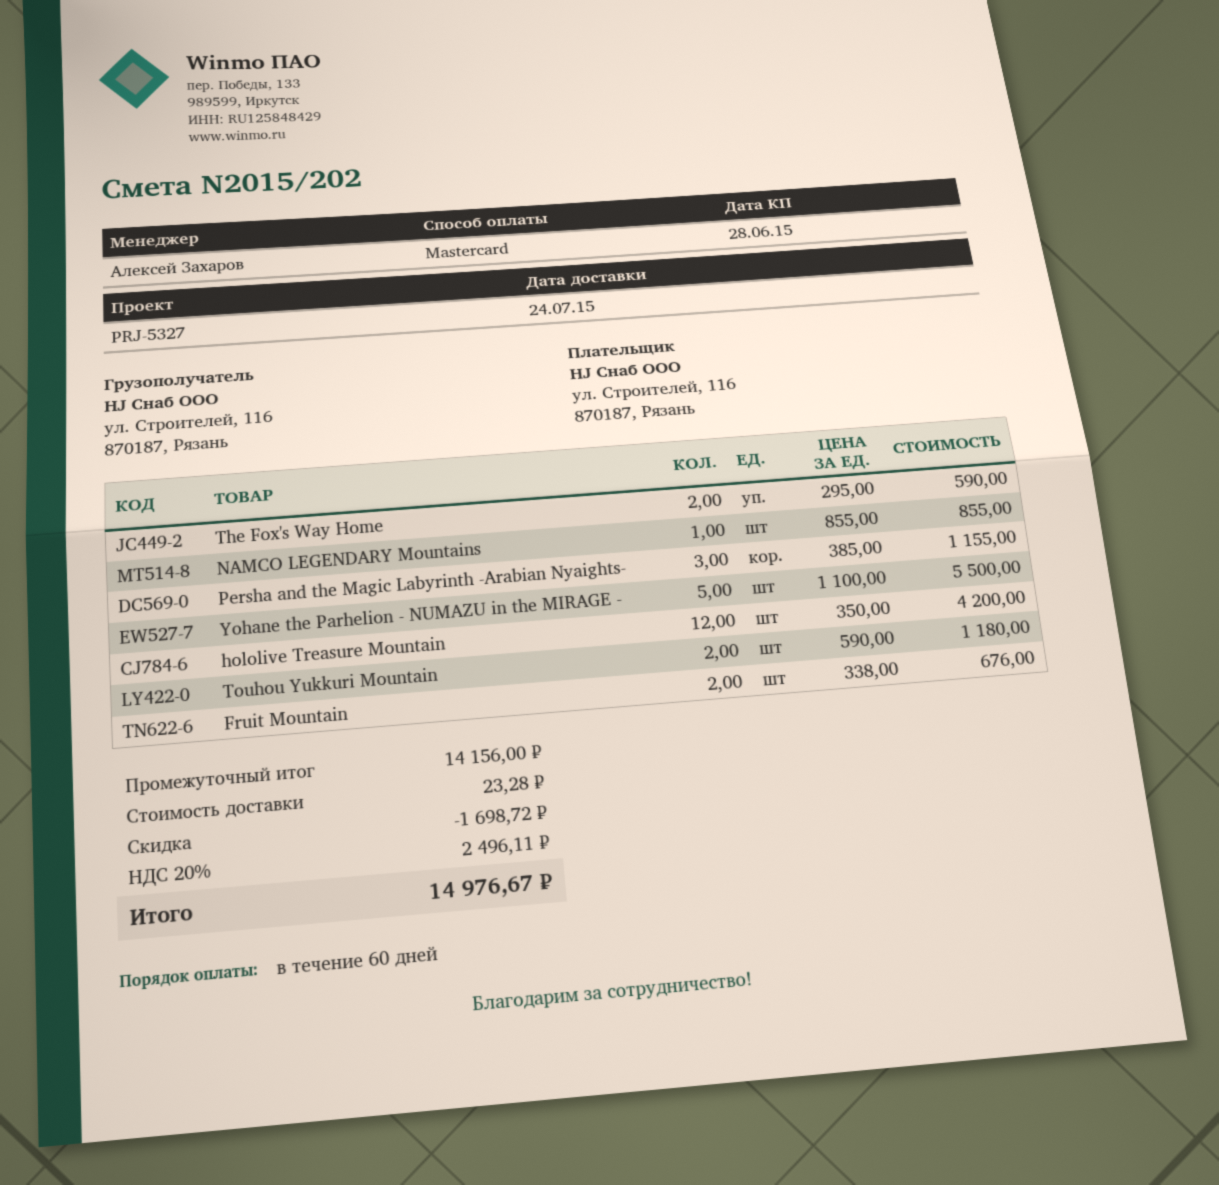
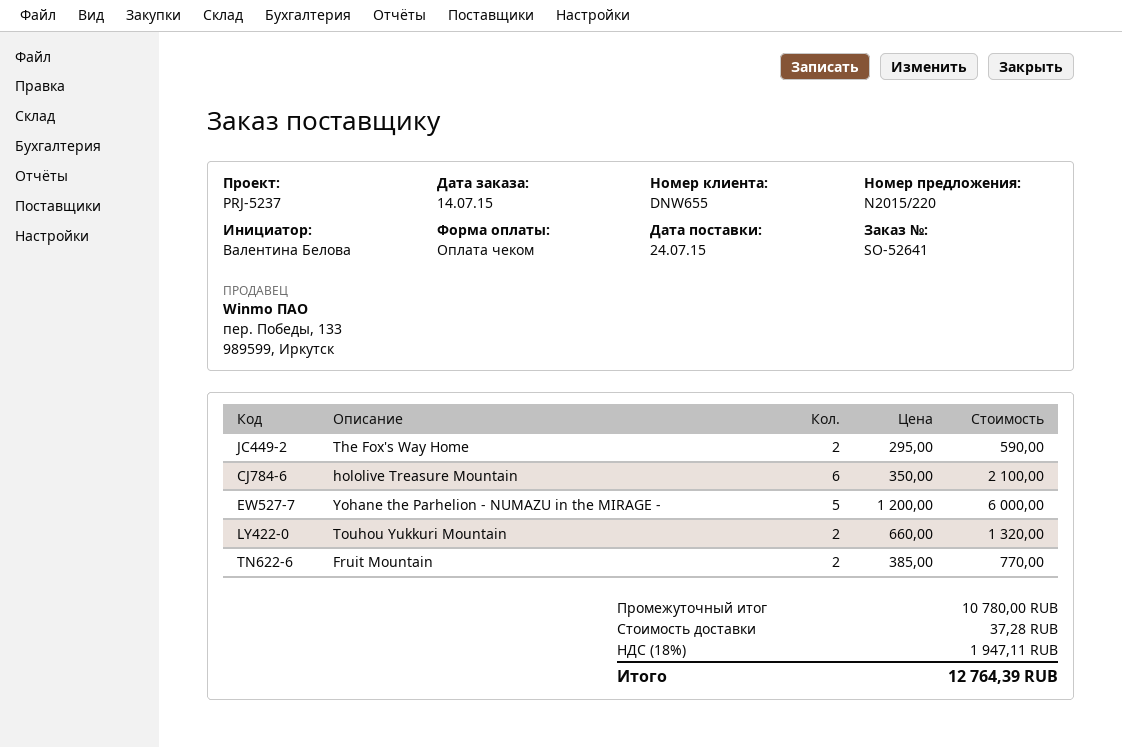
quote number: N2015/202 -> N2015/220
reference: PRJ-5327 -> PRJ-5237
payment method: Mastercard -> cheque
NAMCO LEGENDARY Mountains: 1 x 855.00 = 855.00 -> none
Persha and the Magic Labyrinth -Arabian Nyaights-: 3 x 385.00 = 1155.00 -> none
Yohane the Parhelion - NUMAZU in the MIRAGE -: 5 x 1100.00 = 5500.00 -> 5 x 1200.00 = 6000.00
hololive Treasure Mountain: 12 x 350.00 = 4200.00 -> 6 x 350.00 = 2100.00
Touhou Yukkuri Mountain: 2 x 590.00 = 1180.00 -> 2 x 660.00 = 1320.00
Fruit Mountain: 2 x 338.00 = 676.00 -> 2 x 385.00 = 770.00
subtotal: 14156.00 -> 10780.00
discount: 1698.72 -> none
shipping: 23.28 -> 37.28
tax: 20% = 2496.11 -> 18% = 1947.11
total: 14976.67 -> 12764.39

